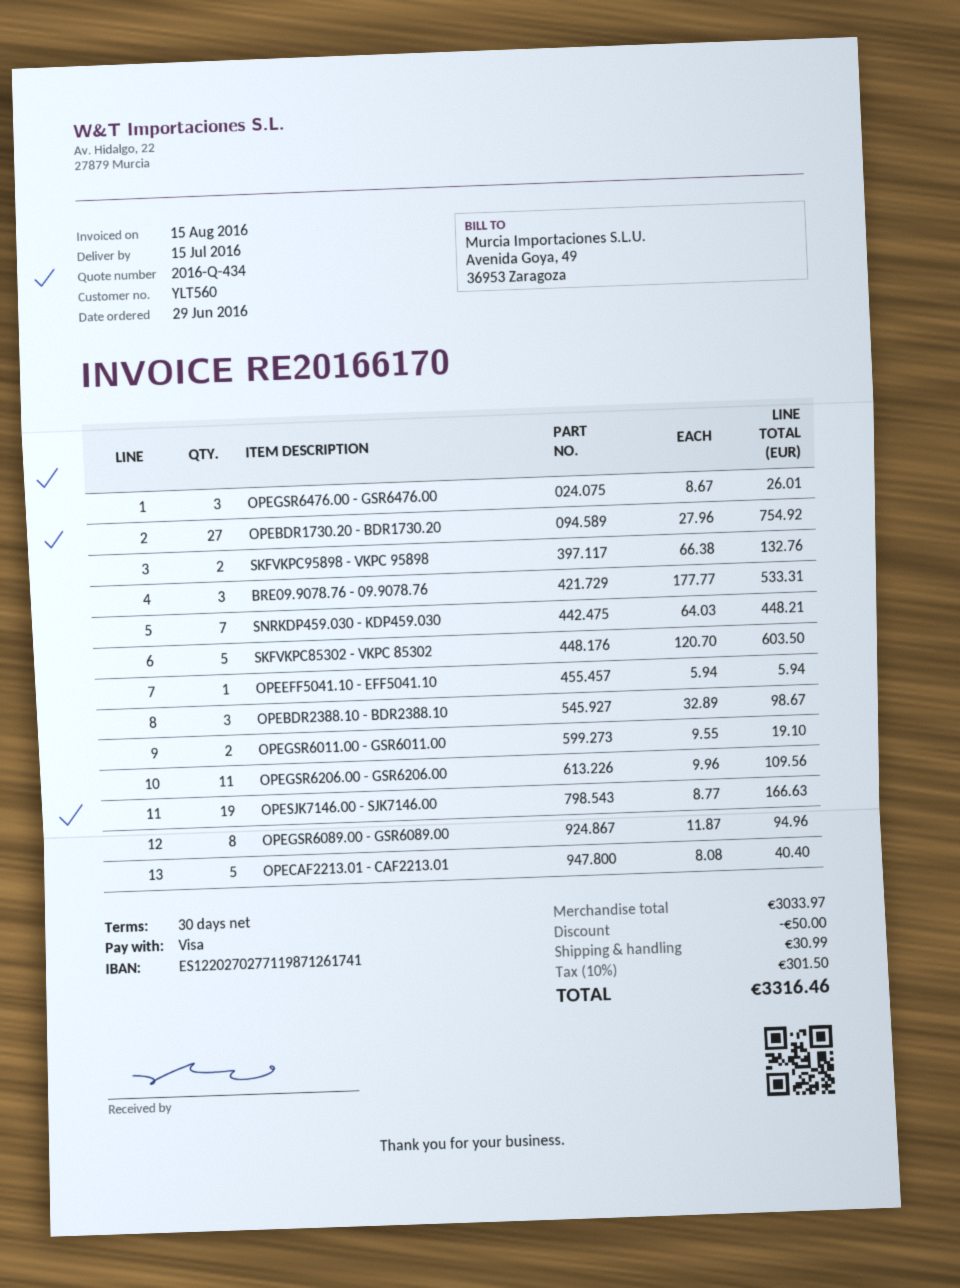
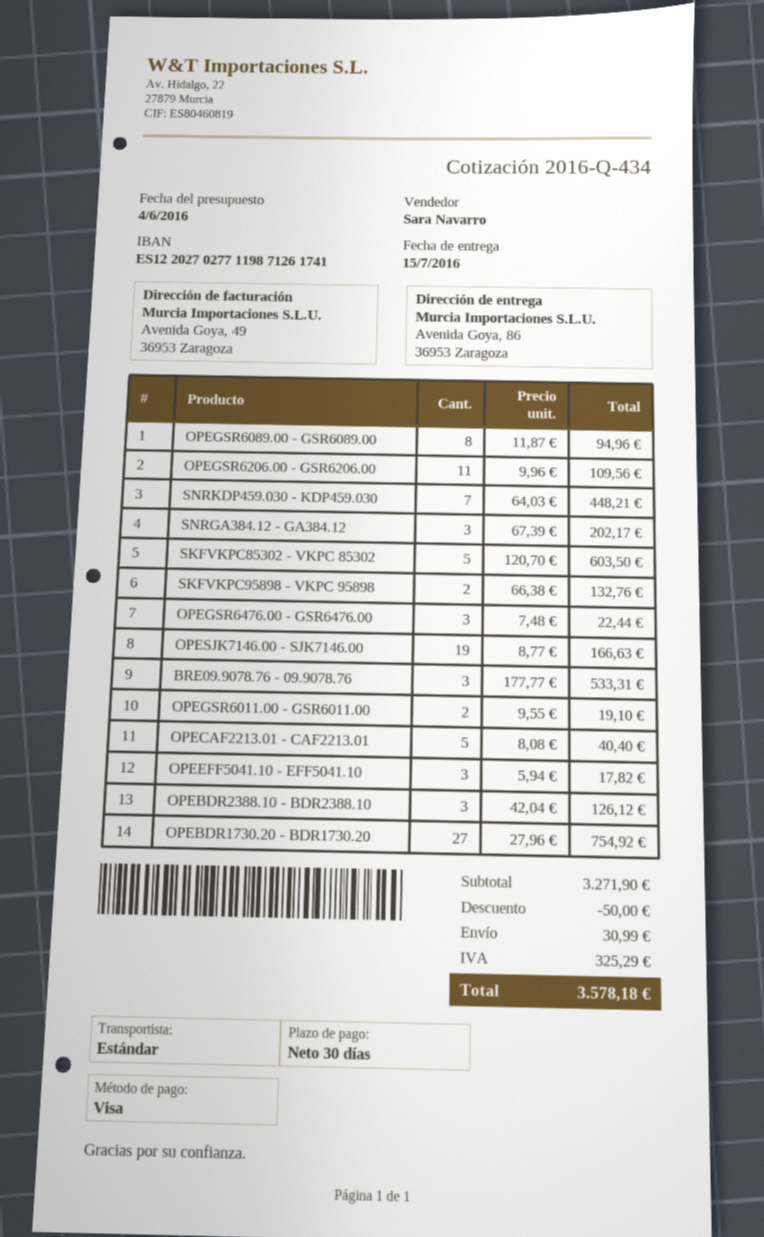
OPEGSR6476.00 - GSR6476.00: 3 x 8.67 = 26.01 -> 3 x 7.48 = 22.44
OPEEFF5041.10 - EFF5041.10: 1 x 5.94 = 5.94 -> 3 x 5.94 = 17.82
OPEBDR2388.10 - BDR2388.10: 3 x 32.89 = 98.67 -> 3 x 42.04 = 126.12
SNRGA384.12 - GA384.12: none -> 3 x 67.39 = 202.17
subtotal: 3033.97 -> 3271.90
tax: 301.50 -> 325.29
total: 3316.46 -> 3578.18

